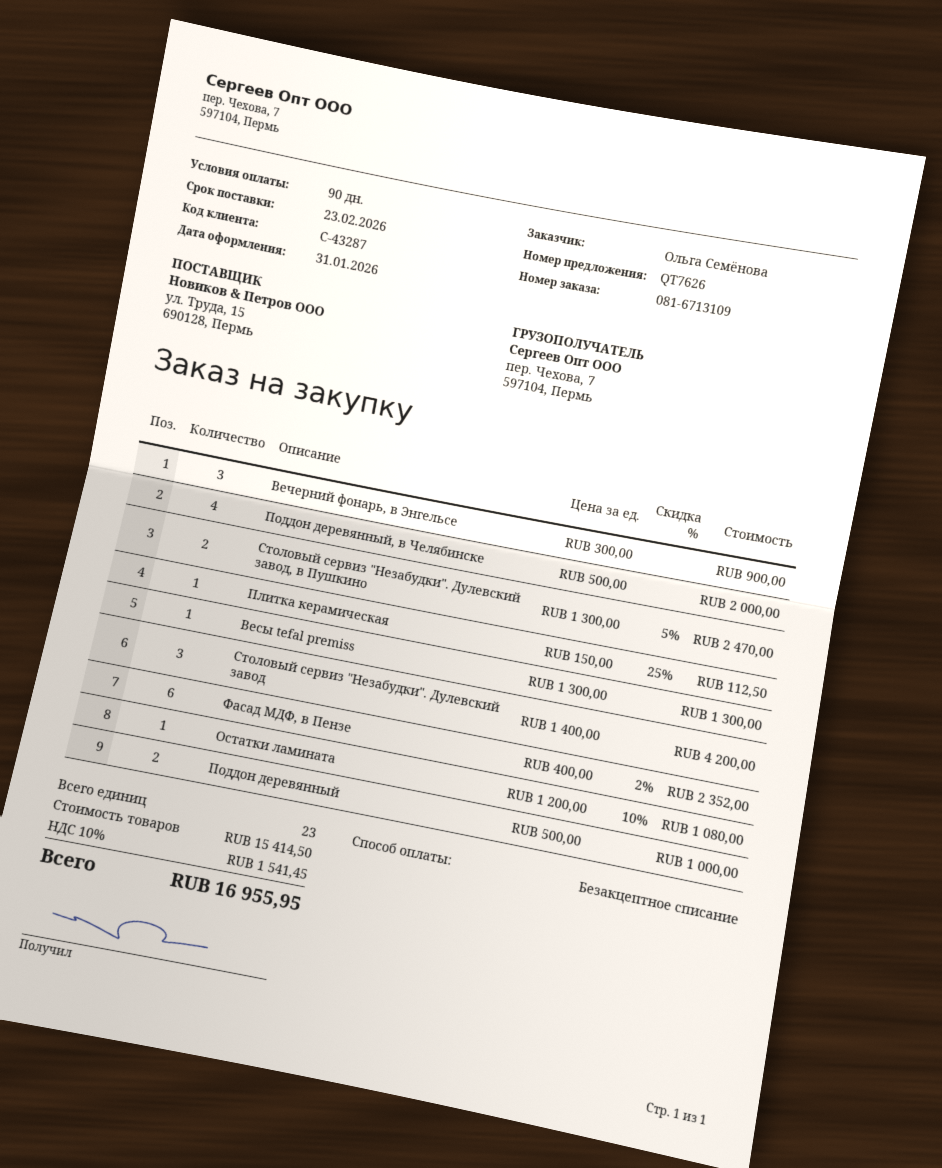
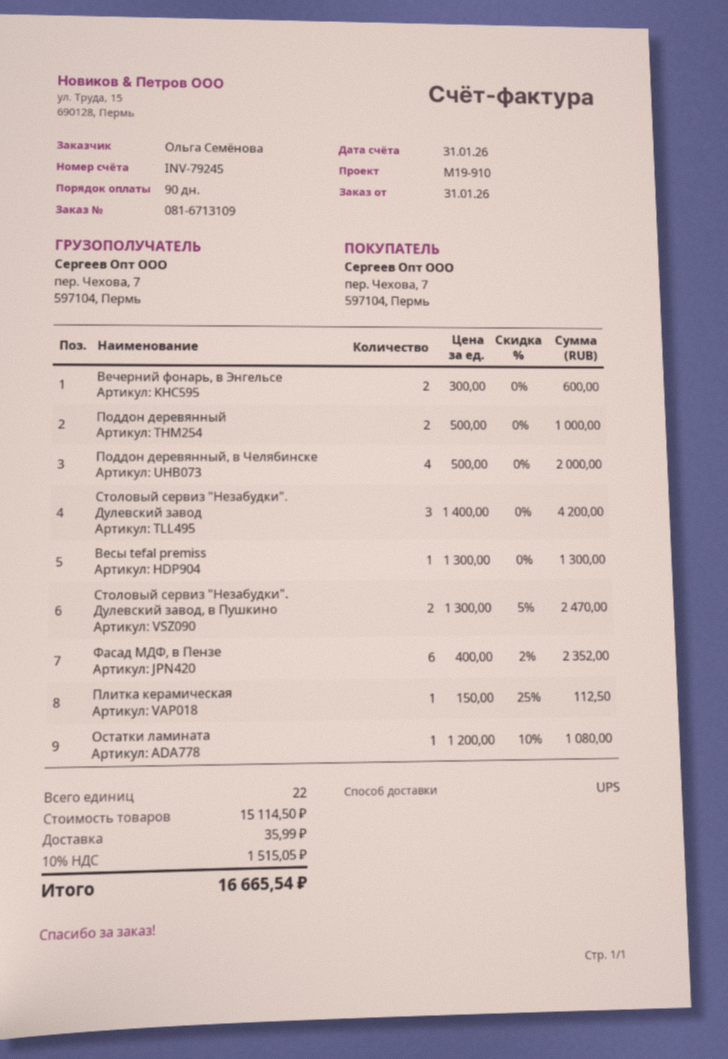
Вечерний фонарь, в Энгельсе: 3 x 300.00 = 900.00 -> 2 x 300.00 = 600.00
total quantity: 23 -> 22
subtotal: 15414.50 -> 15114.50
shipping: none -> 35.99
tax: 10% = 1541.45 -> 10% = 1515.05
total: 16955.95 -> 16665.54

